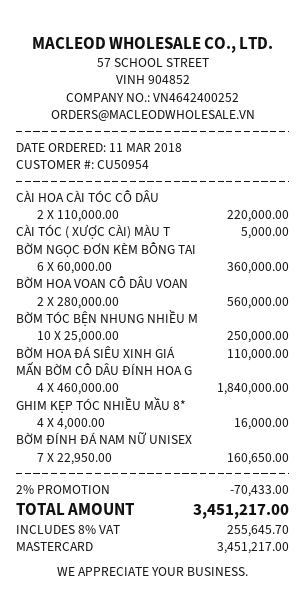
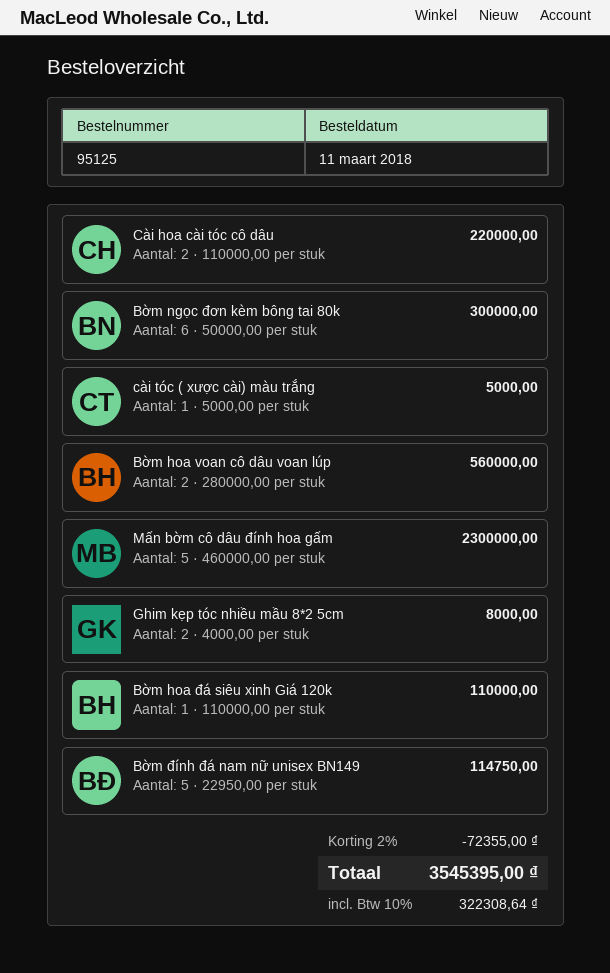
BỜM NGỌC ĐƠN KÈM BÔNG TAI: 6 x 60000.00 = 360000.00 -> 6 x 50000.00 = 300000.00
BỜM TÓC BỆN NHUNG NHIỀU M: 10 x 25000.00 = 250000.00 -> none
MẤN BỜM CÔ DÂU ĐÍNH HOA G: 4 x 460000.00 = 1840000.00 -> 5 x 460000.00 = 2300000.00
GHIM KẸP TÓC NHIỀU MẦU 8*: 4 x 4000.00 = 16000.00 -> 2 x 4000.00 = 8000.00
BỜM ĐÍNH ĐÁ NAM NỮ UNISEX: 7 x 22950.00 = 160650.00 -> 5 x 22950.00 = 114750.00
discount: 2% = 70433.00 -> 2% = 72355.00
tax: 8% = 255645.70 -> 10% = 322308.64
total: 3451217.00 -> 3545395.00

